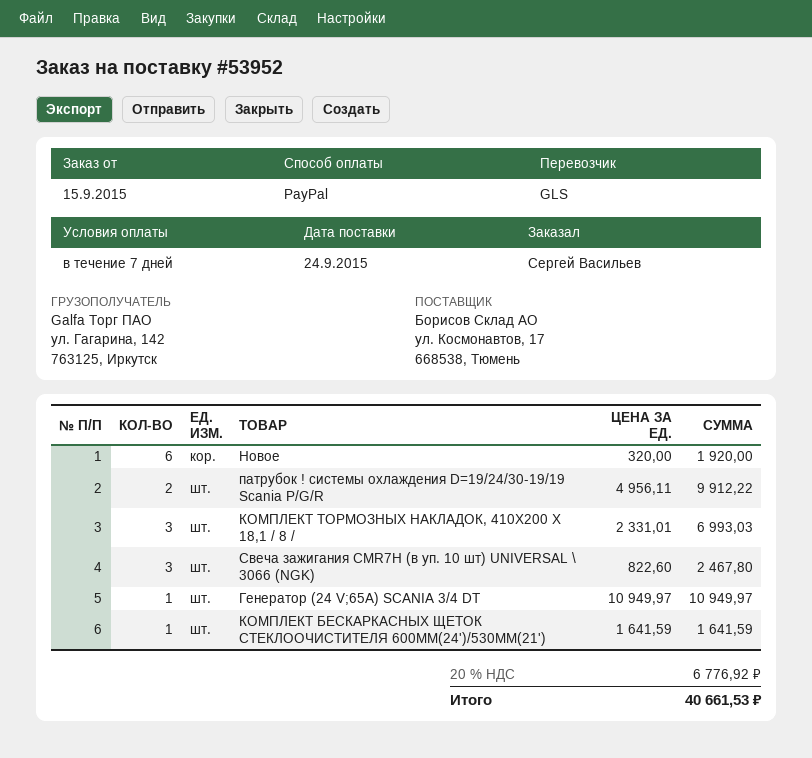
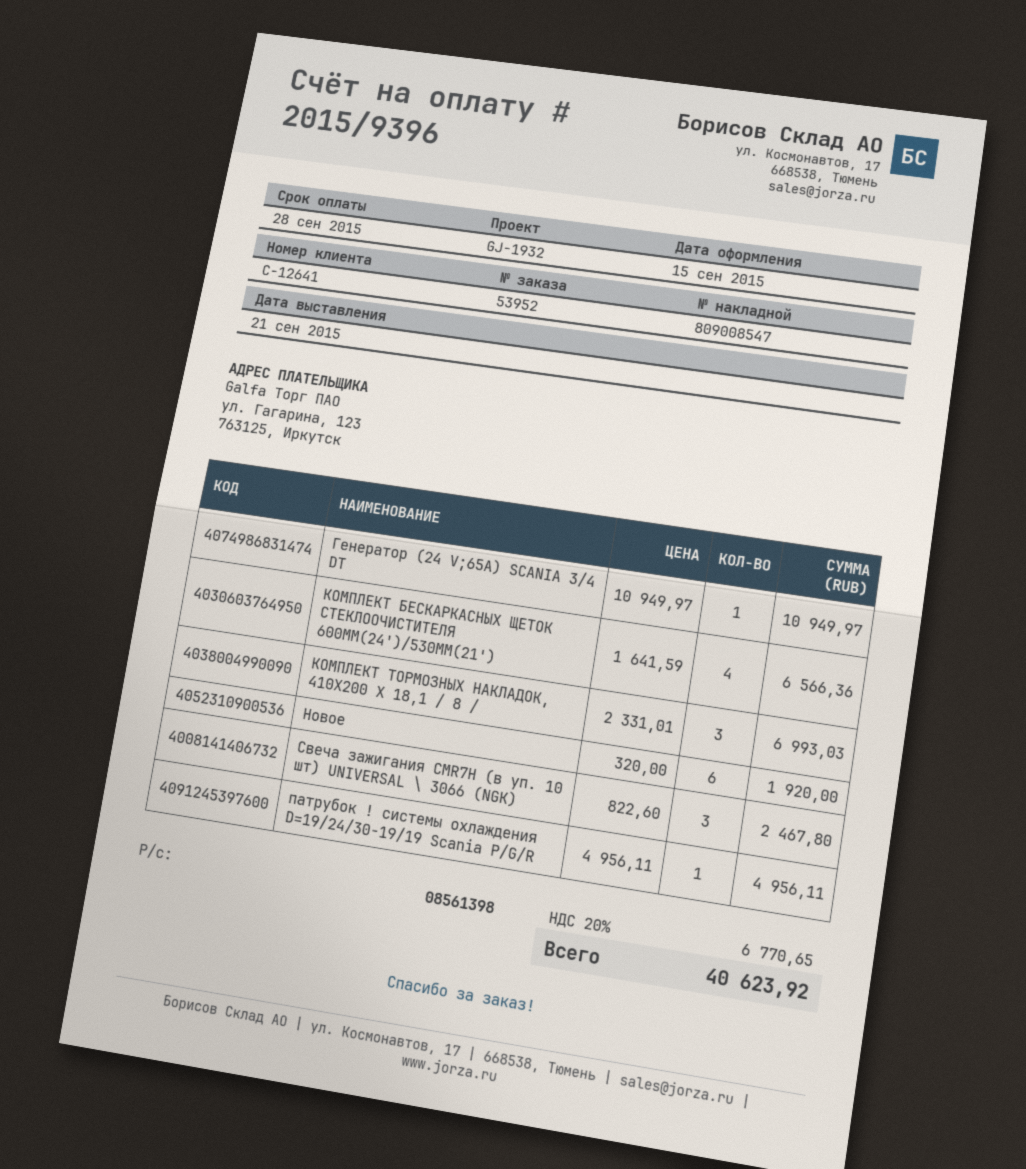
патрубок ! системы охлаждения D=19/24/30-19/19 Scania P/G/R: 2 x 4956.11 = 9912.22 -> 1 x 4956.11 = 4956.11
КОМПЛЕКТ БЕСКАРКАСНЫХ ЩЕТОК СТЕКЛООЧИСТИТЕЛЯ 600ММ(24')/530ММ(21'): 1 x 1641.59 = 1641.59 -> 4 x 1641.59 = 6566.36
tax: 20% = 6776.92 -> 20% = 6770.65
total: 40661.53 -> 40623.92

